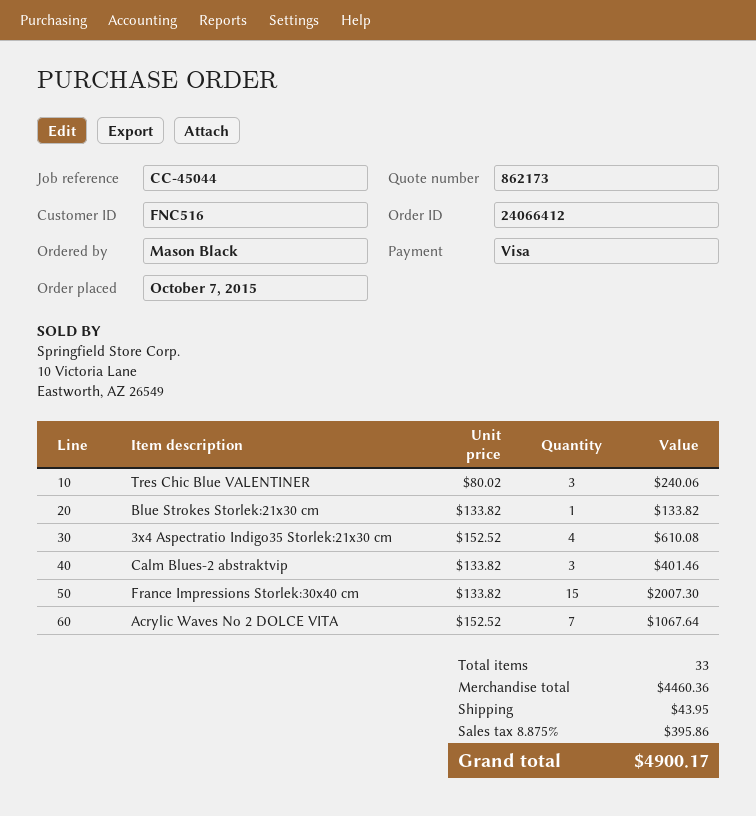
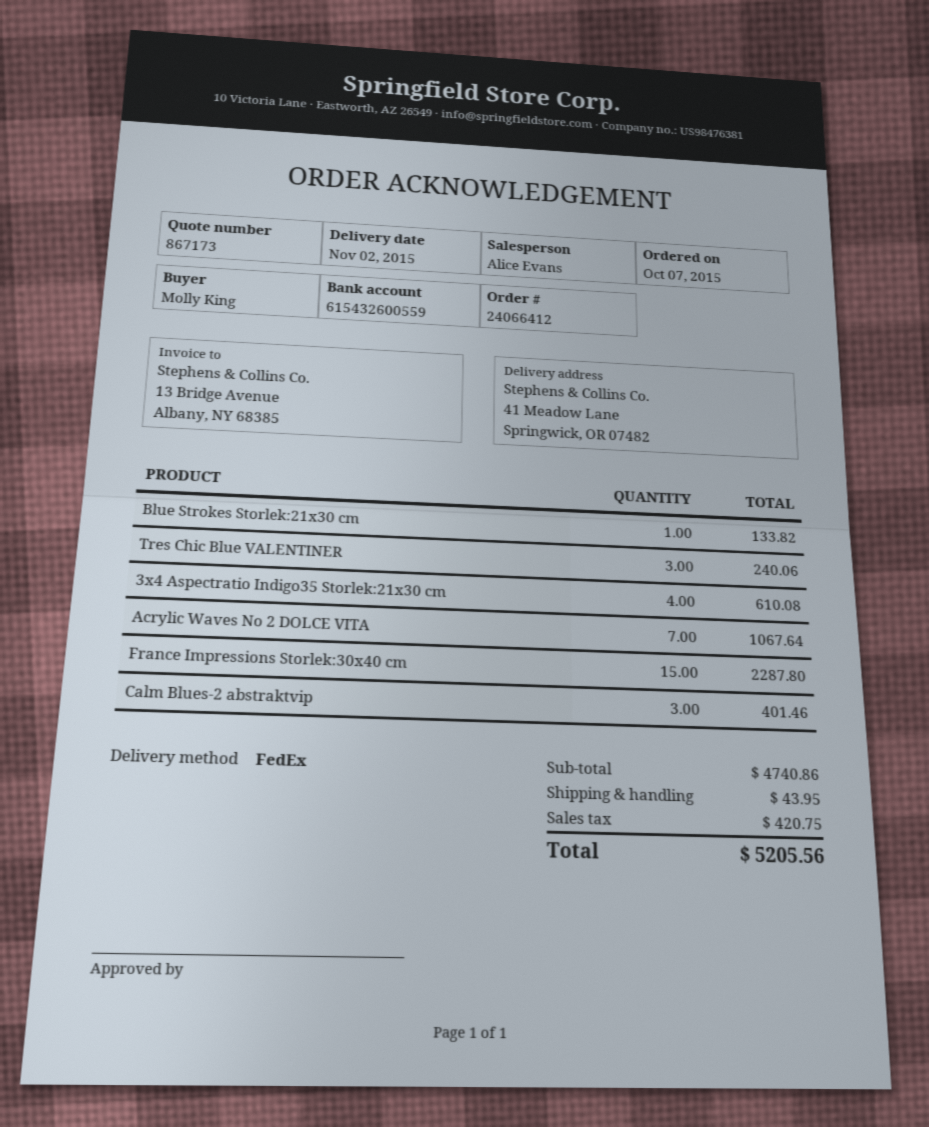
quote number: 862173 -> 867173
ordered by: Mason Black -> Molly King
France Impressions Storlek:30x40 cm: 15 for 2007.30 -> 15 for 2287.80
subtotal: 4460.36 -> 4740.86
tax: 395.86 -> 420.75
total: 4900.17 -> 5205.56

